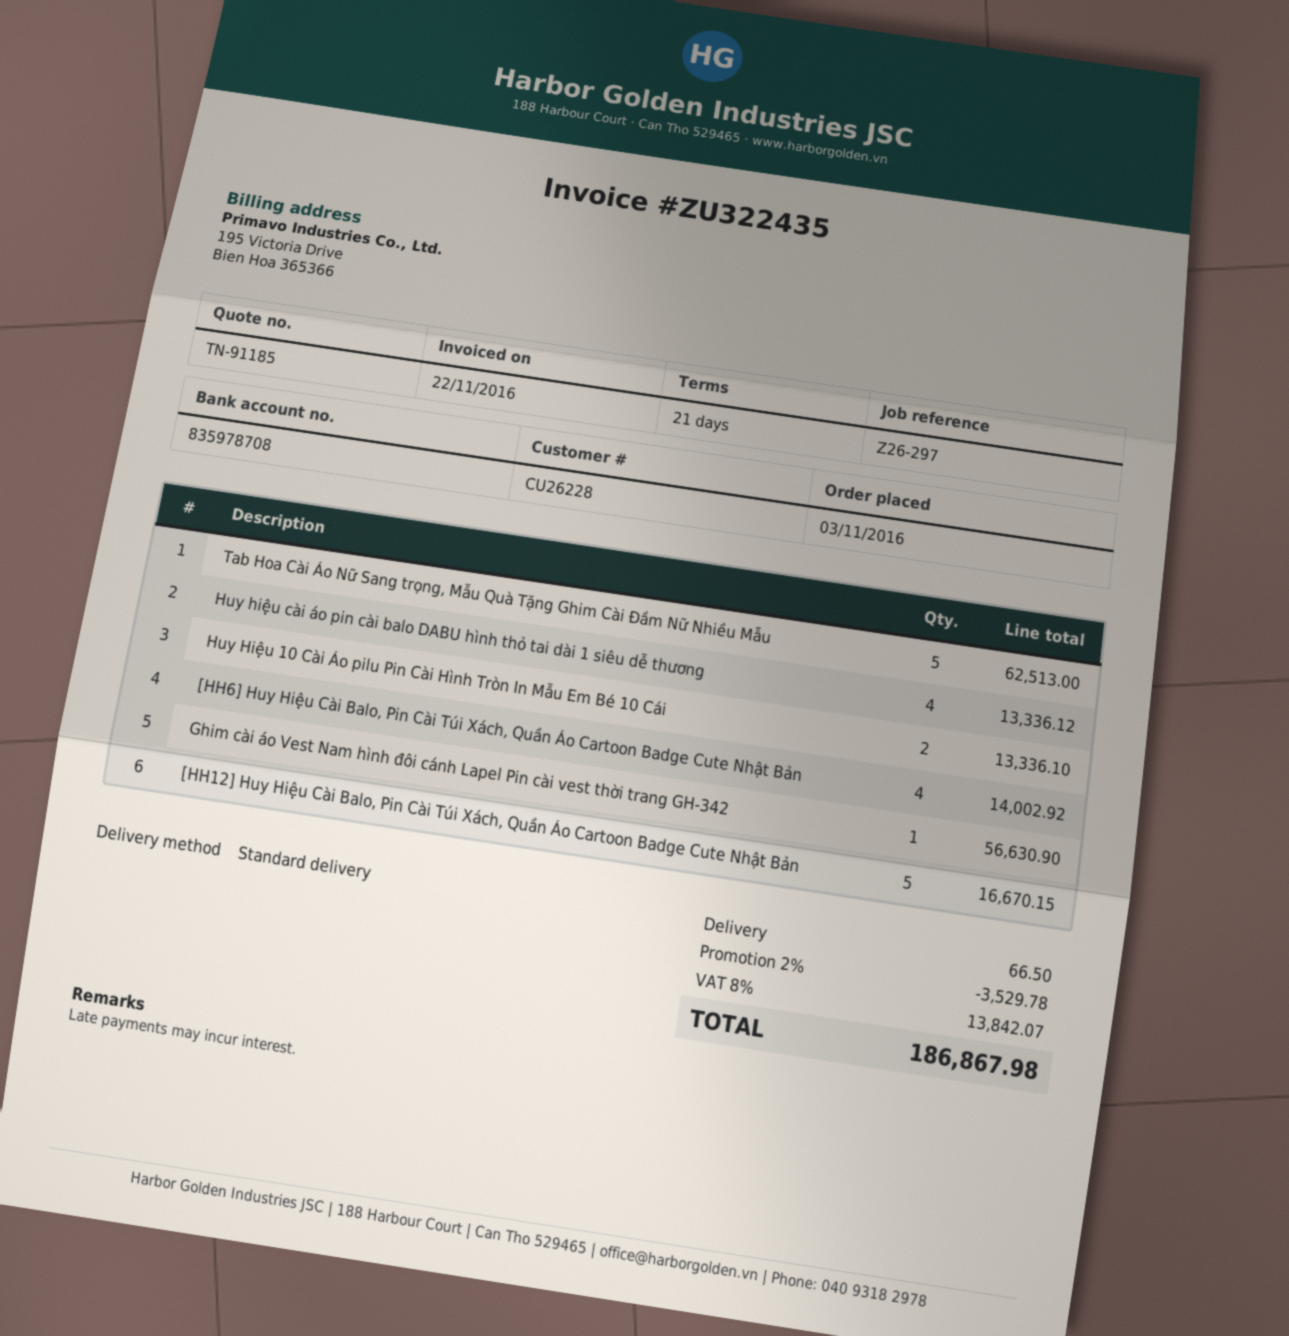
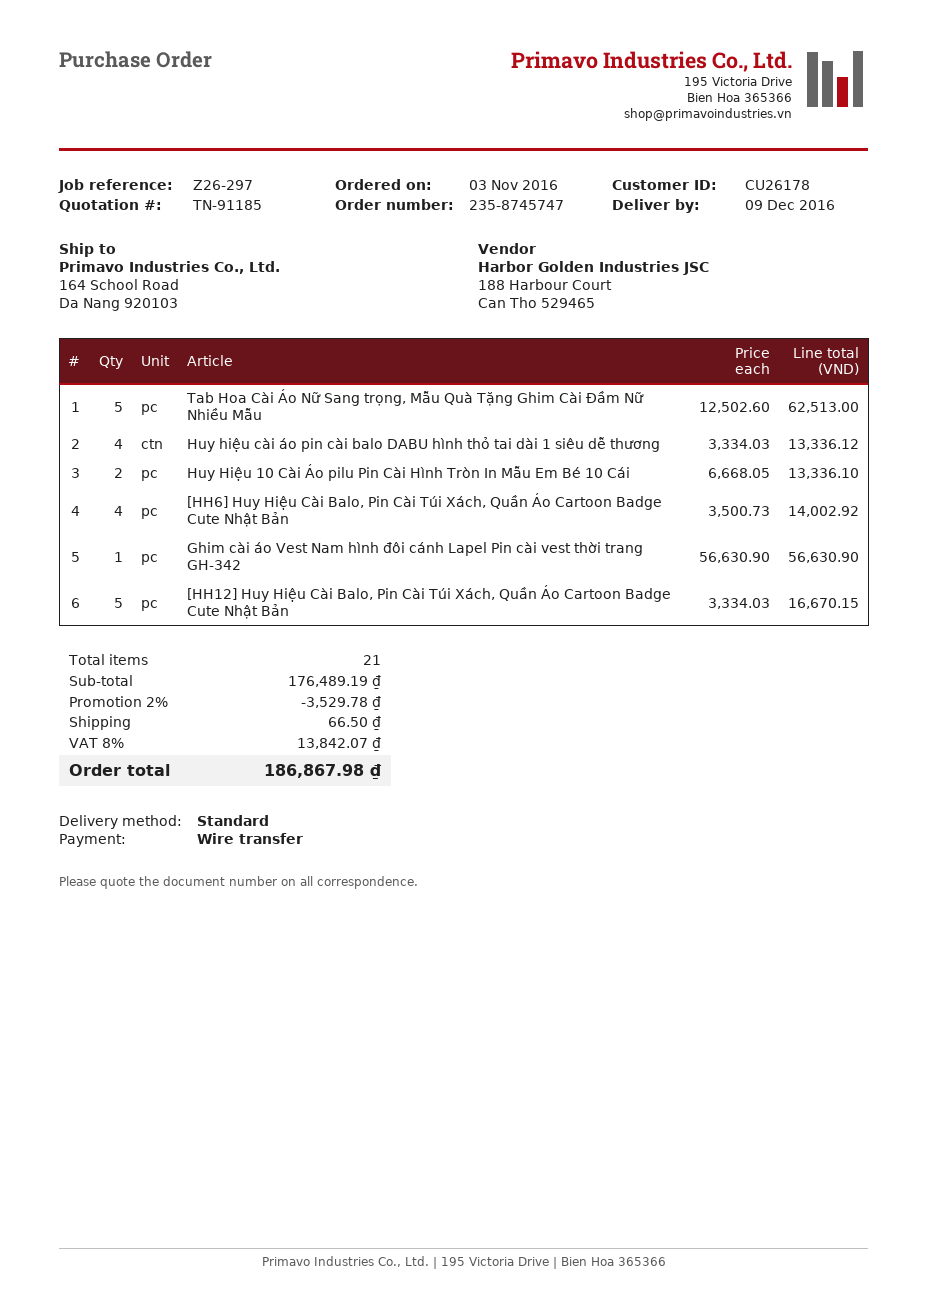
customer number: CU26228 -> CU26178

